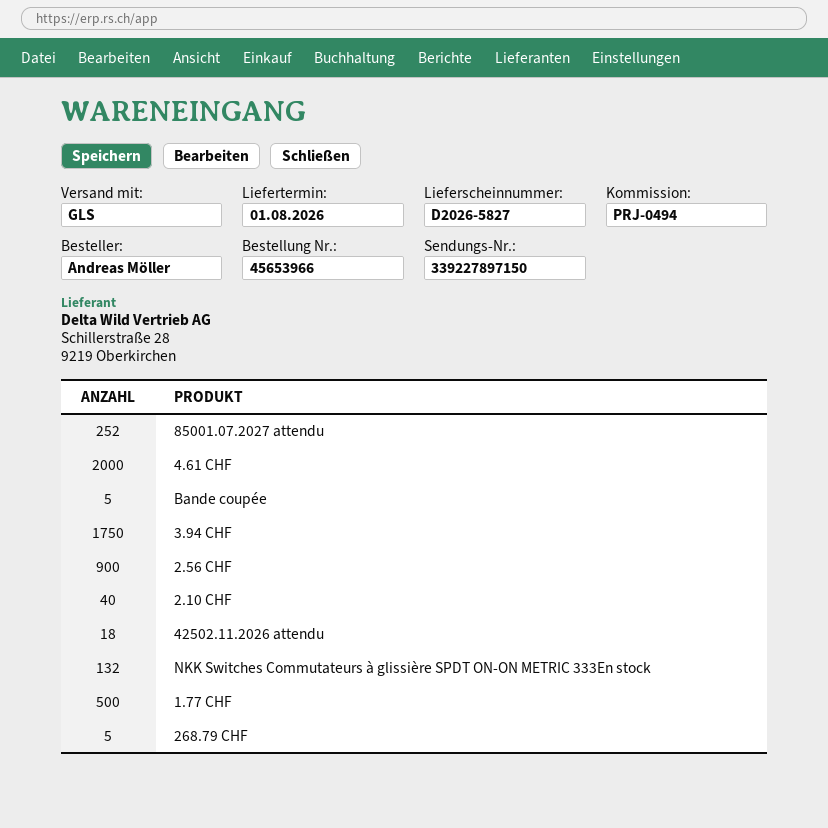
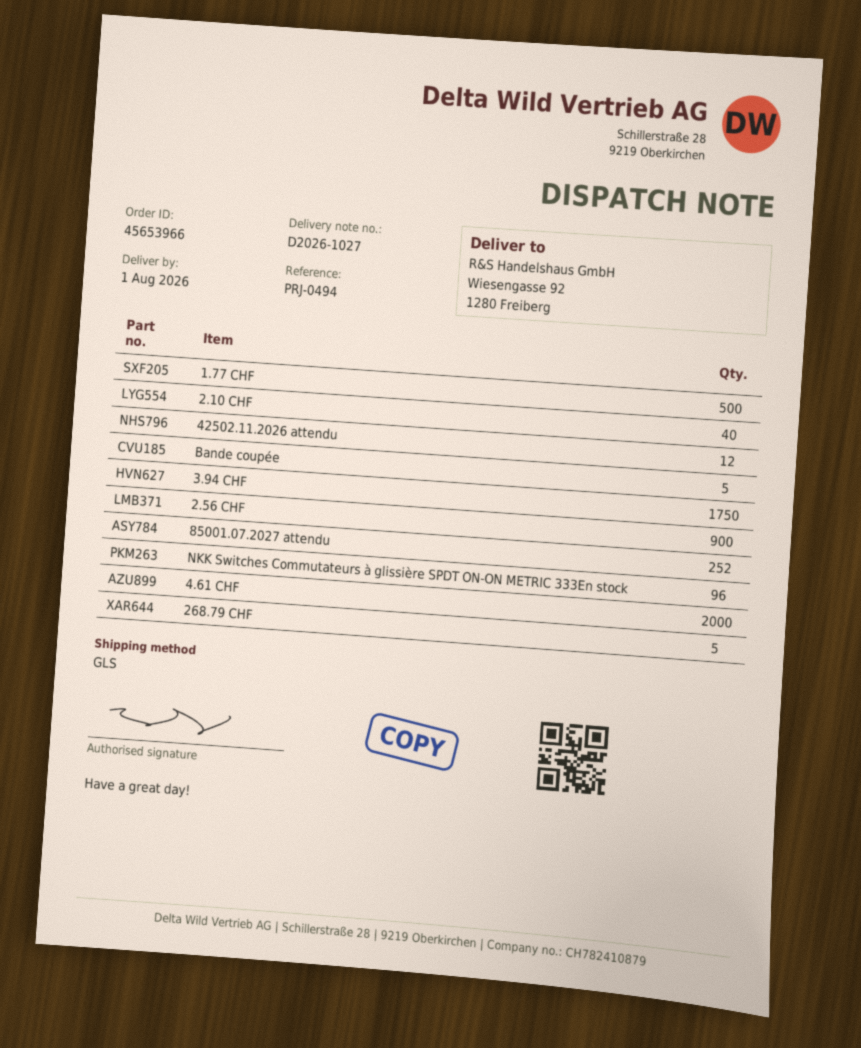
delivery note number: D2026-5827 -> D2026-1027
42502.11.2026 attendu: 18 -> 12
NKK Switches Commutateurs à glissière SPDT ON-ON METRIC 333En stock: 132 -> 96

